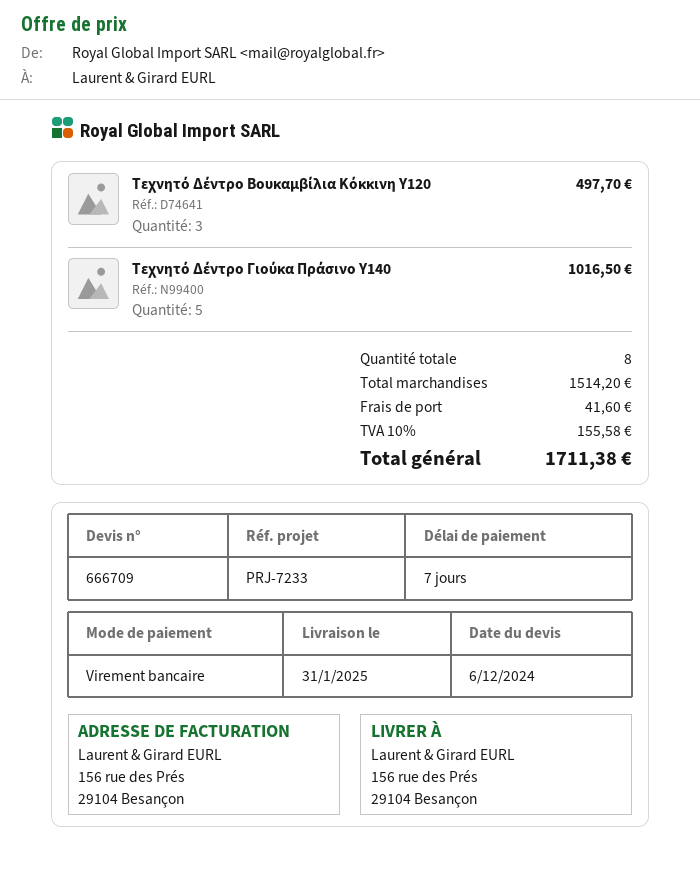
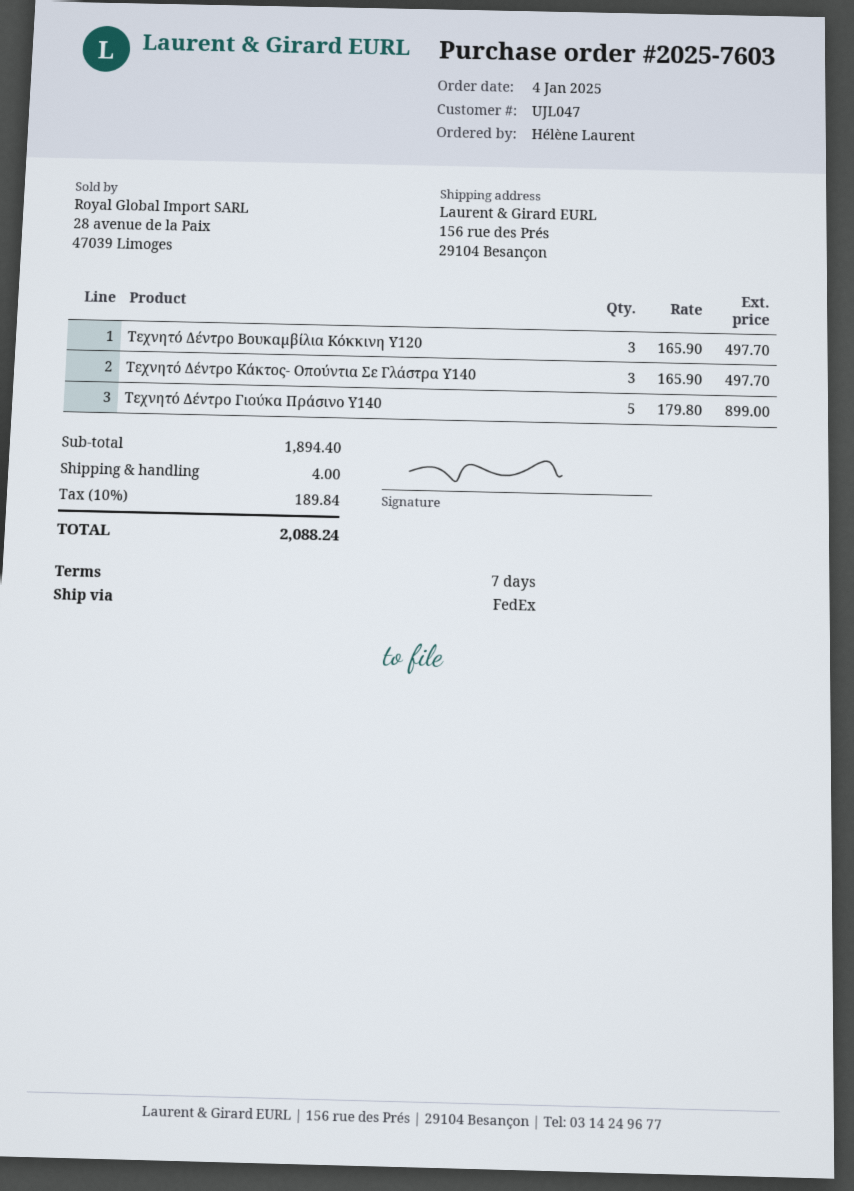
Τεχνητό Δέντρο Γιούκα Πράσινο Υ140: 5 for 1016.50 -> 5 for 899.00
Τεχνητό Δέντρο Κάκτος- Οπούντια Σε Γλάστρα Υ140: none -> 3 for 497.70
subtotal: 1514.20 -> 1894.40
shipping: 41.60 -> 4.00
tax: 10% = 155.58 -> 10% = 189.84
total: 1711.38 -> 2088.24

